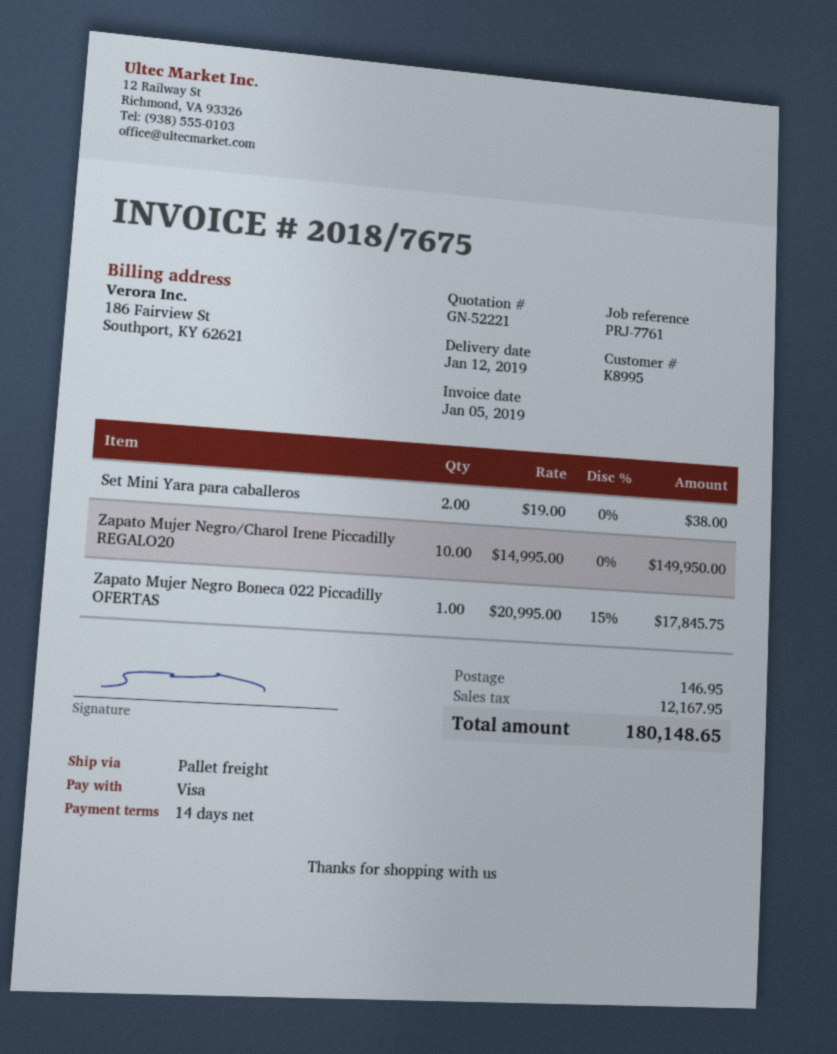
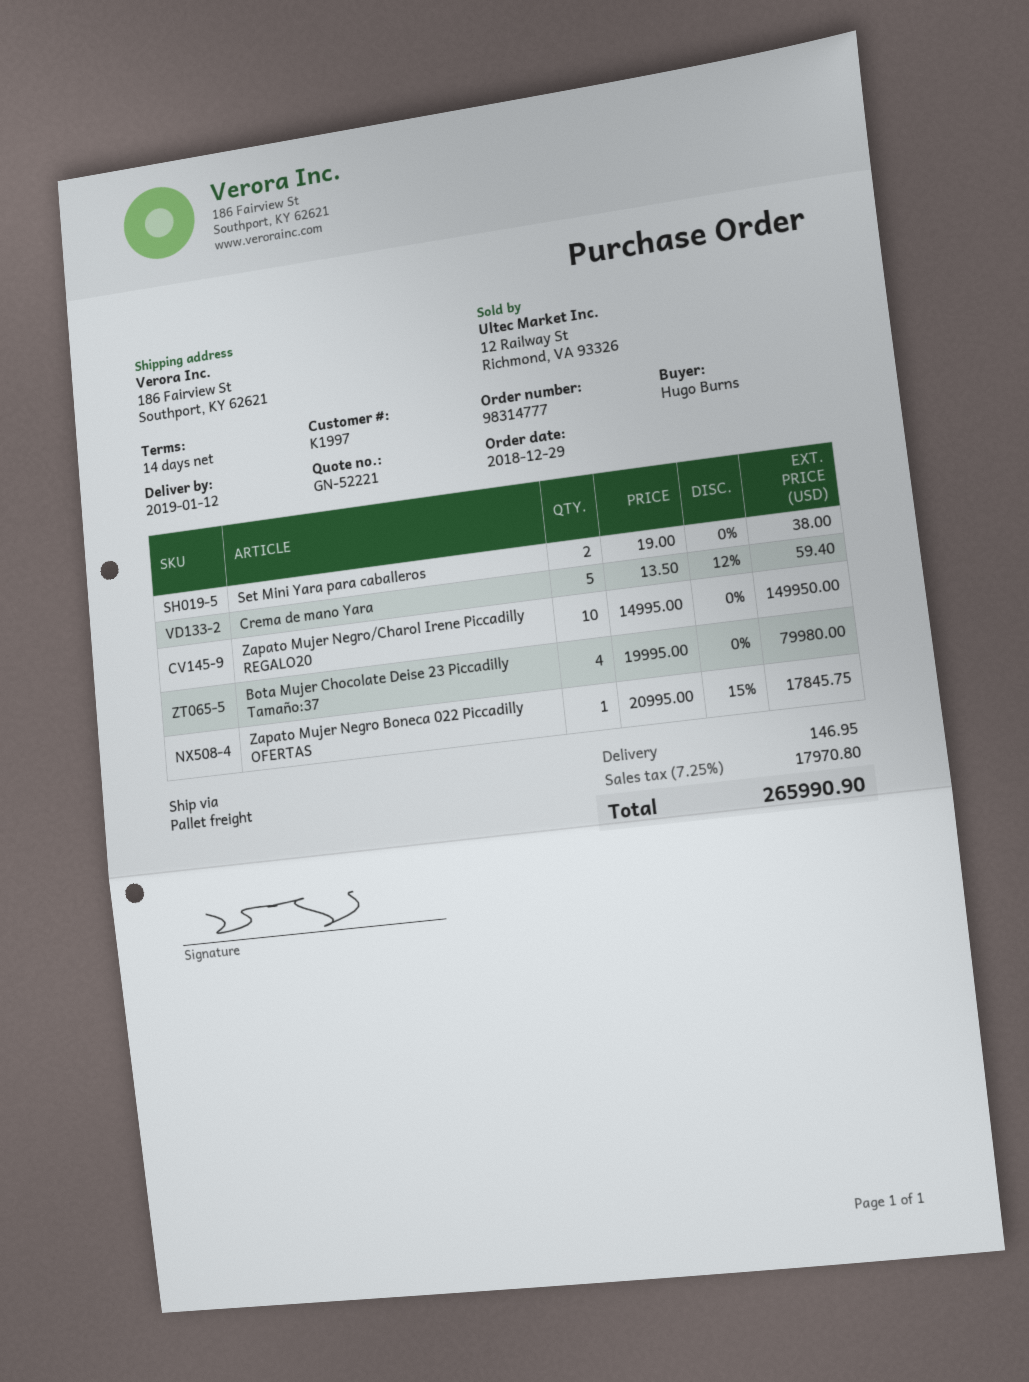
customer number: K8995 -> K1997
Crema de mano Yara: none -> 5 x 13.50 - 12% = 59.40
Bota Mujer Chocolate Deise 23 Piccadilly Tamaño:37: none -> 4 x 19995.00 = 79980.00
tax: 12167.95 -> 17970.80
total: 180148.65 -> 265990.90

